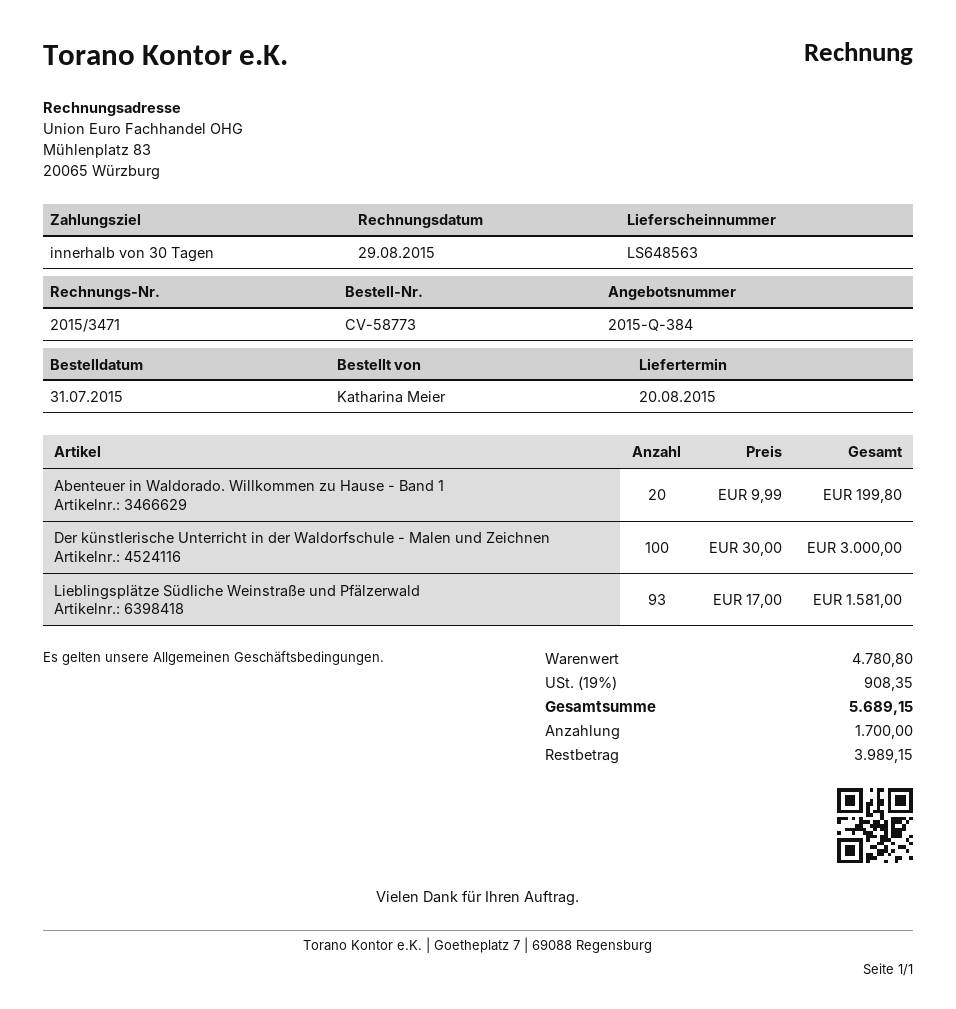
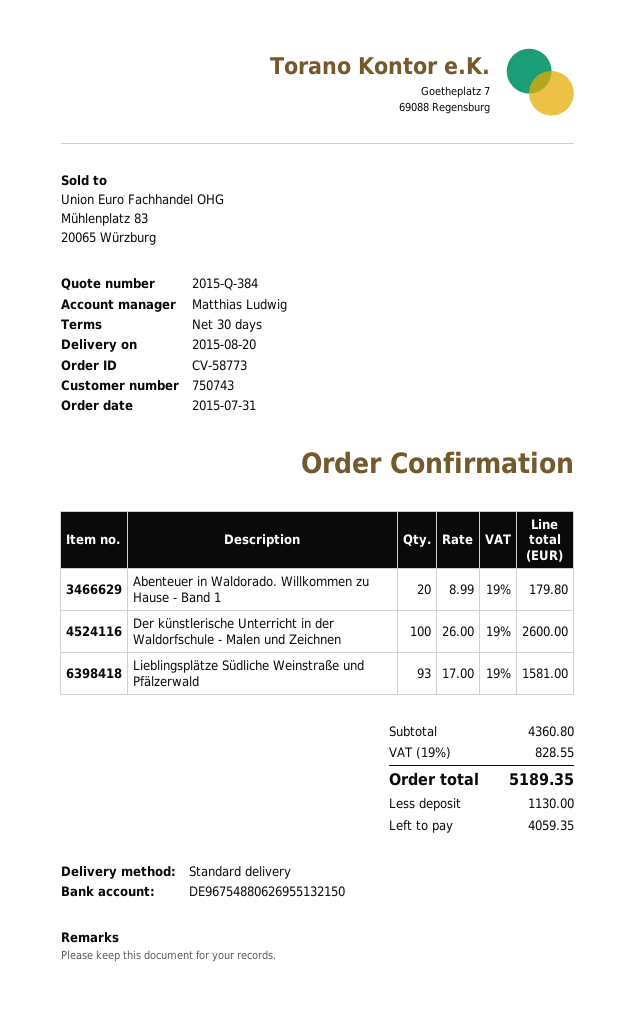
Abenteuer in Waldorado. Willkommen zu Hause - Band 1: 20 x 9.99 = 199.80 -> 20 x 8.99 = 179.80
Der künstlerische Unterricht in der Waldorfschule - Malen und Zeichnen: 100 x 30.00 = 3000.00 -> 100 x 26.00 = 2600.00
subtotal: 4780.80 -> 4360.80
tax: 19% = 908.35 -> 19% = 828.55
total: 5689.15 -> 5189.35
deposit: 1700.00 -> 1130.00
balance: 3989.15 -> 4059.35

